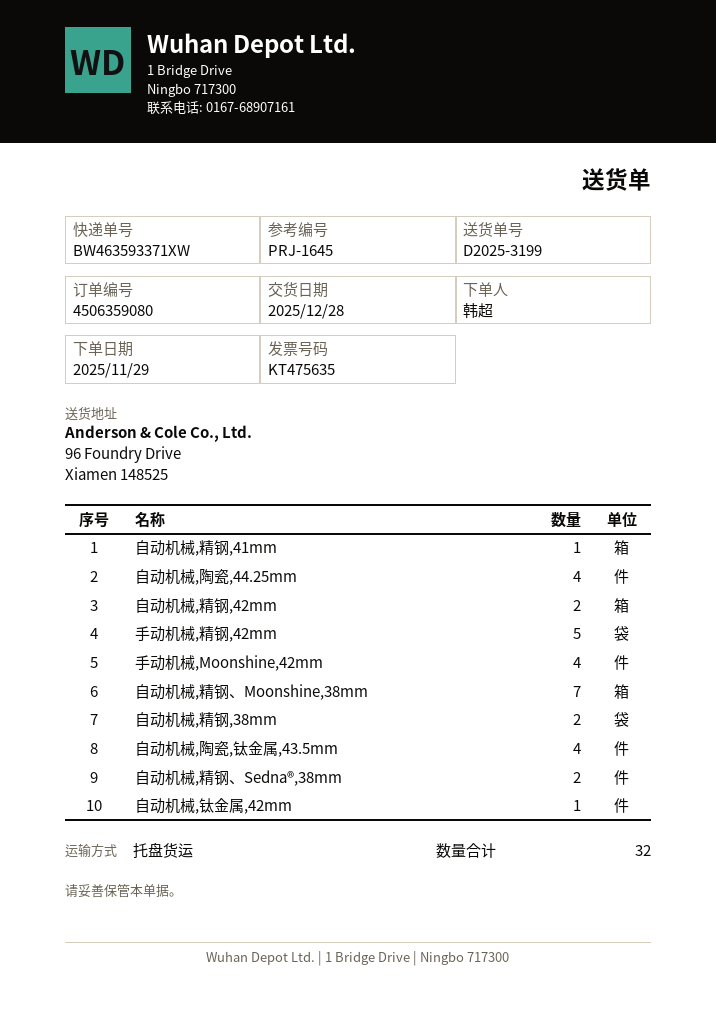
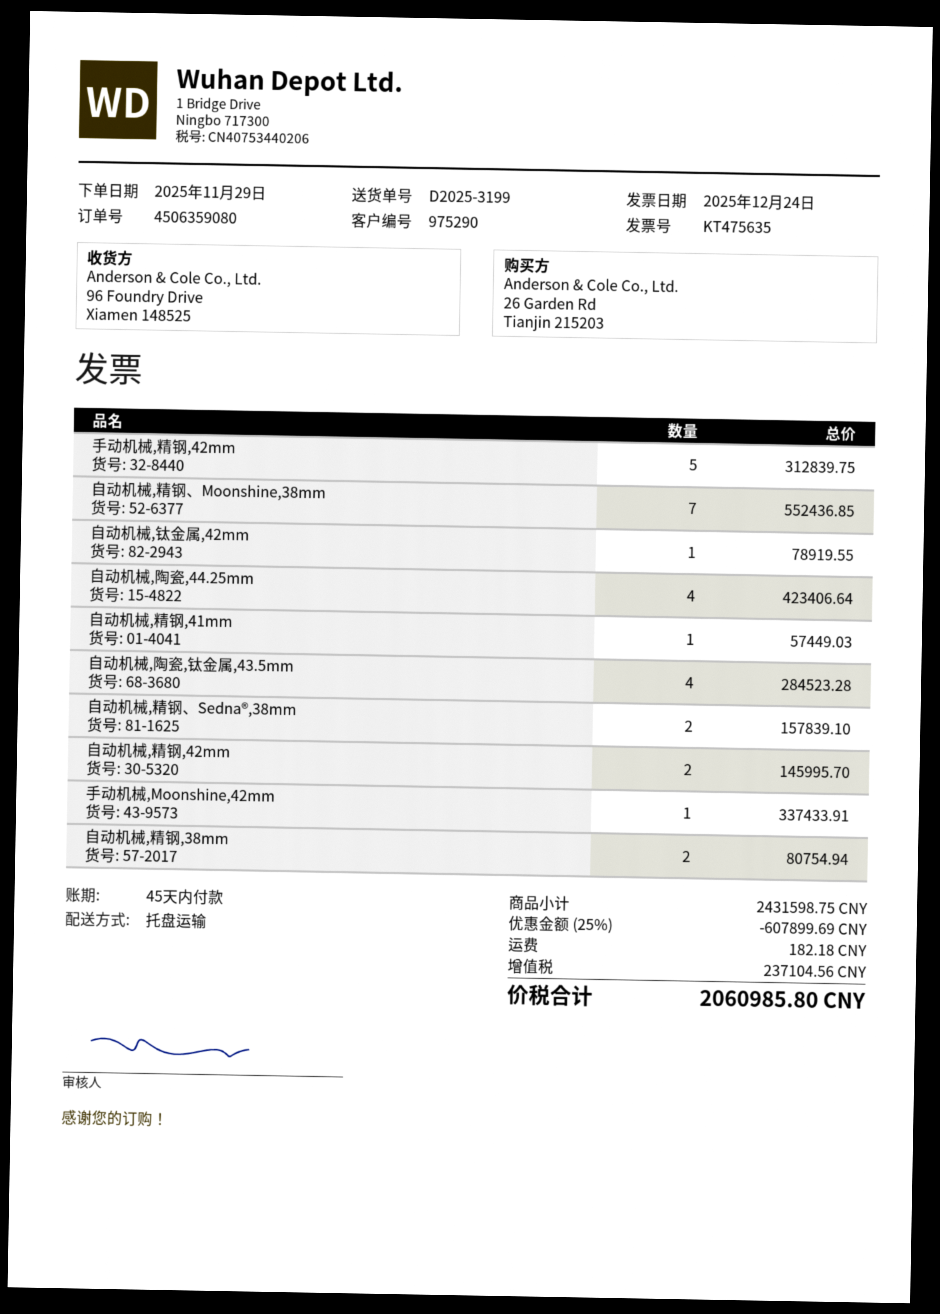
手动机械,Moonshine,42mm: 4 -> 1

